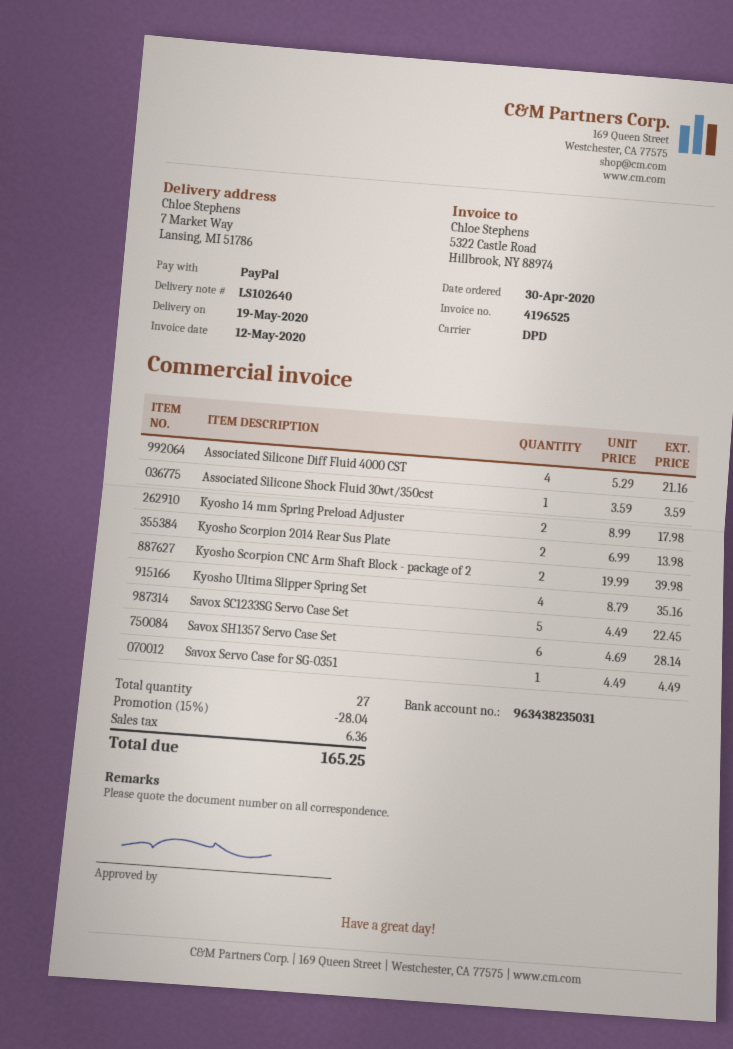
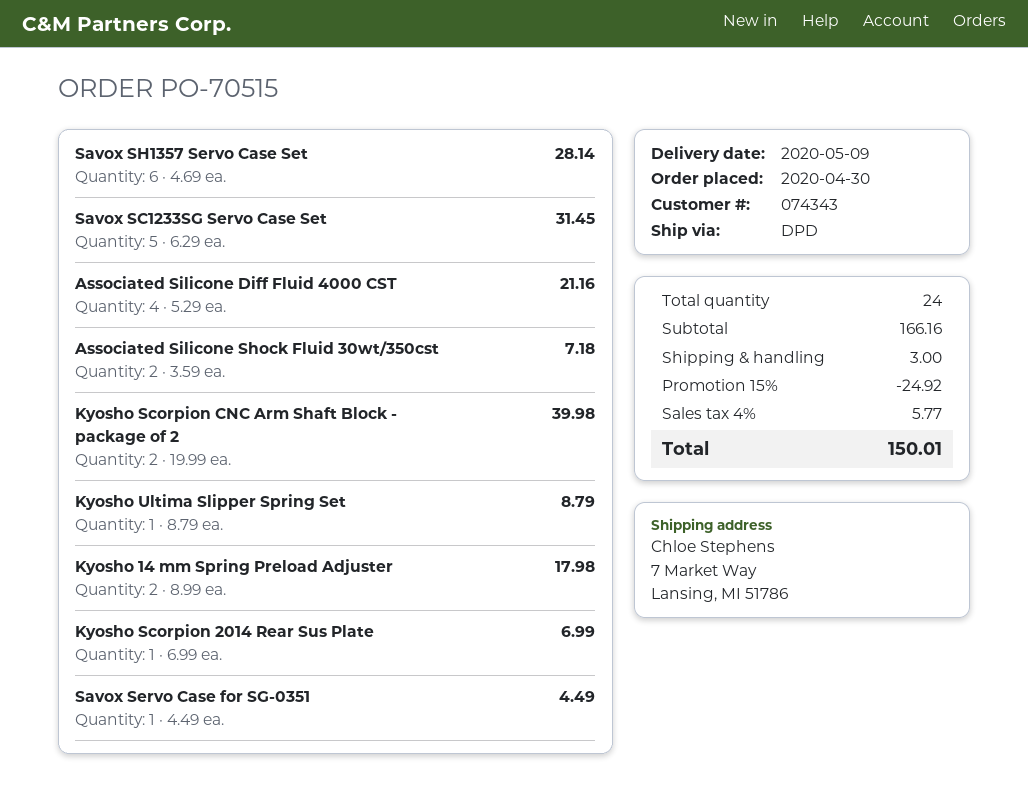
delivery date: 2020-05-19 -> 2020-05-09
Associated Silicone Shock Fluid 30wt/350cst: 1 x 3.59 = 3.59 -> 2 x 3.59 = 7.18
Kyosho Scorpion 2014 Rear Sus Plate: 2 x 6.99 = 13.98 -> 1 x 6.99 = 6.99
Kyosho Ultima Slipper Spring Set: 4 x 8.79 = 35.16 -> 1 x 8.79 = 8.79
Savox SC1233SG Servo Case Set: 5 x 4.49 = 22.45 -> 5 x 6.29 = 31.45
total quantity: 27 -> 24
discount: 15% = 28.04 -> 15% = 24.92
shipping: none -> 3.00
tax: 6.36 -> 5.77
total: 165.25 -> 150.01

